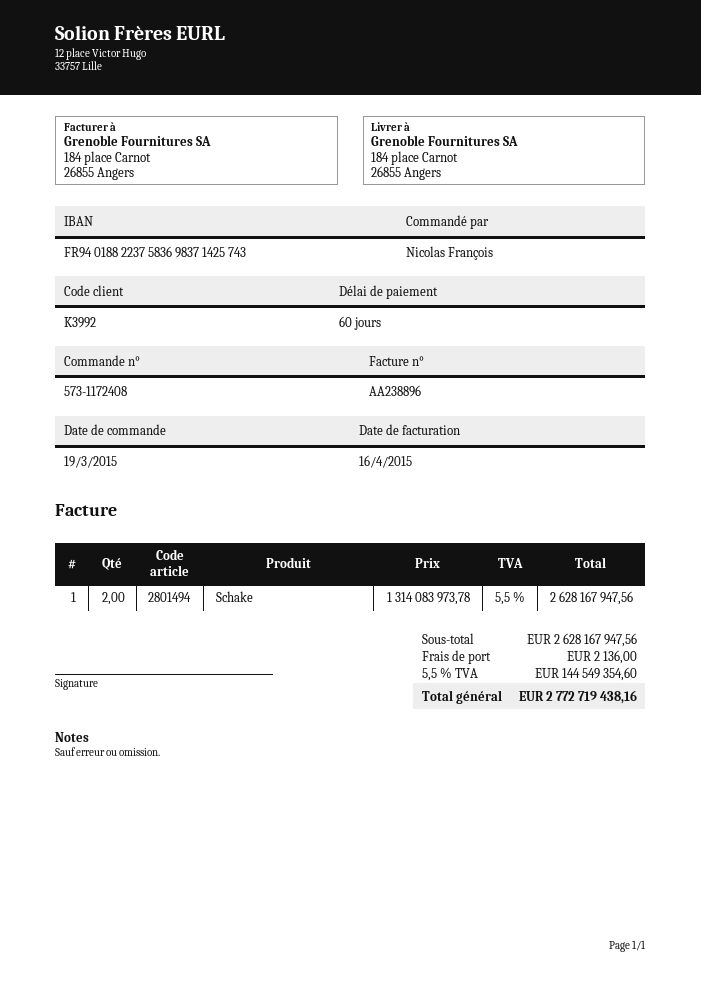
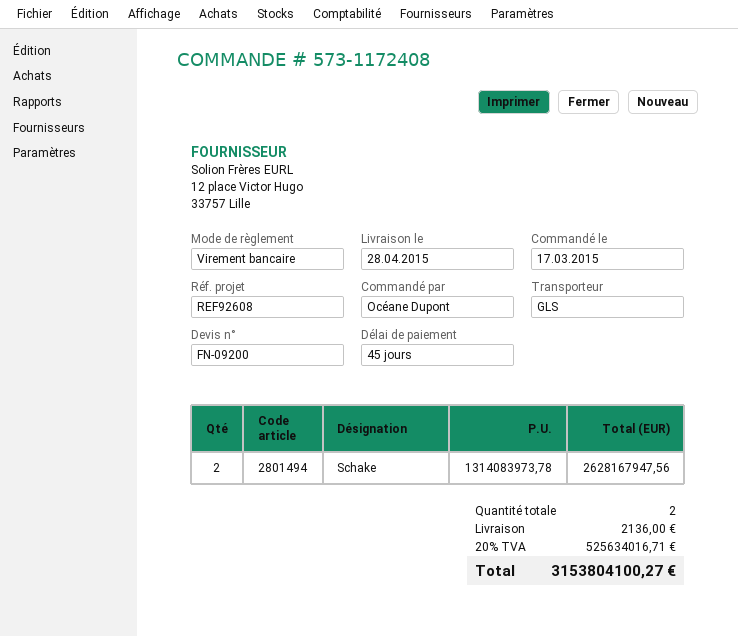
order date: 2015-03-19 -> 2015-03-17
payment terms: 60 days -> 45 days
ordered by: Nicolas François -> Océane Dupont
tax: 5.5% = 144549354.60 -> 20% = 525634016.71
total: 2772719438.16 -> 3153804100.27

